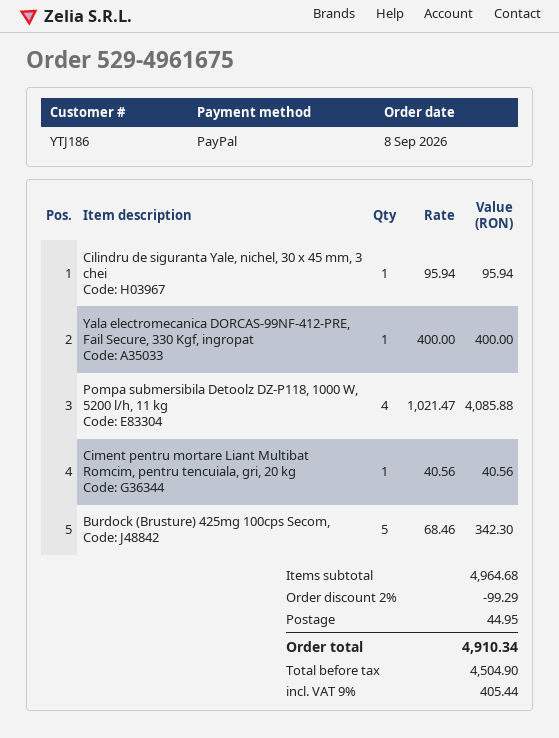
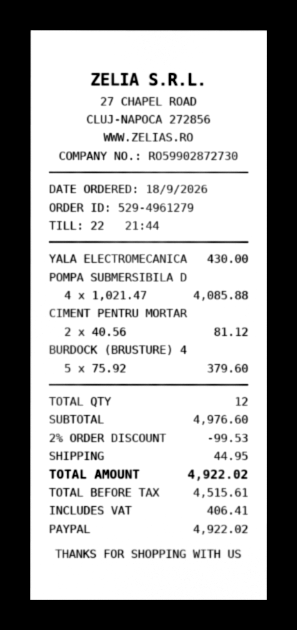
order number: 529-4961675 -> 529-4961279
order date: 2026-09-08 -> 2026-09-18
Cilindru de siguranta Yale, nichel, 30 x 45 mm, 3 chei: 1 x 95.94 = 95.94 -> none
Yala electromecanica DORCAS-99NF-412-PRE, Fail Secure, 330 Kgf, ingropat: 1 x 400.00 = 400.00 -> 1 x 430.00 = 430.00
Ciment pentru mortare Liant Multibat Romcim, pentru tencuiala, gri, 20 kg: 1 x 40.56 = 40.56 -> 2 x 40.56 = 81.12
Burdock (Brusture) 425mg 100cps Secom,: 5 x 68.46 = 342.30 -> 5 x 75.92 = 379.60
subtotal: 4964.68 -> 4976.60
discount: 2% = 99.29 -> 2% = 99.53
net: 4504.90 -> 4515.61
tax: 405.44 -> 406.41
total: 4910.34 -> 4922.02

